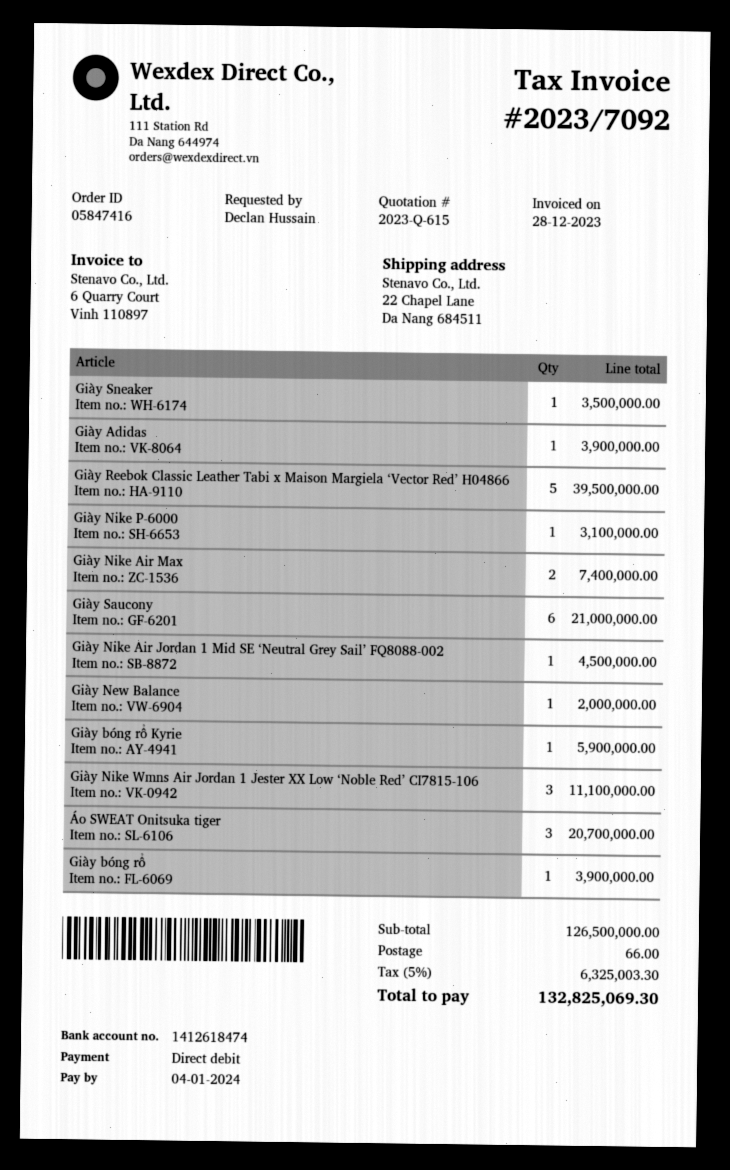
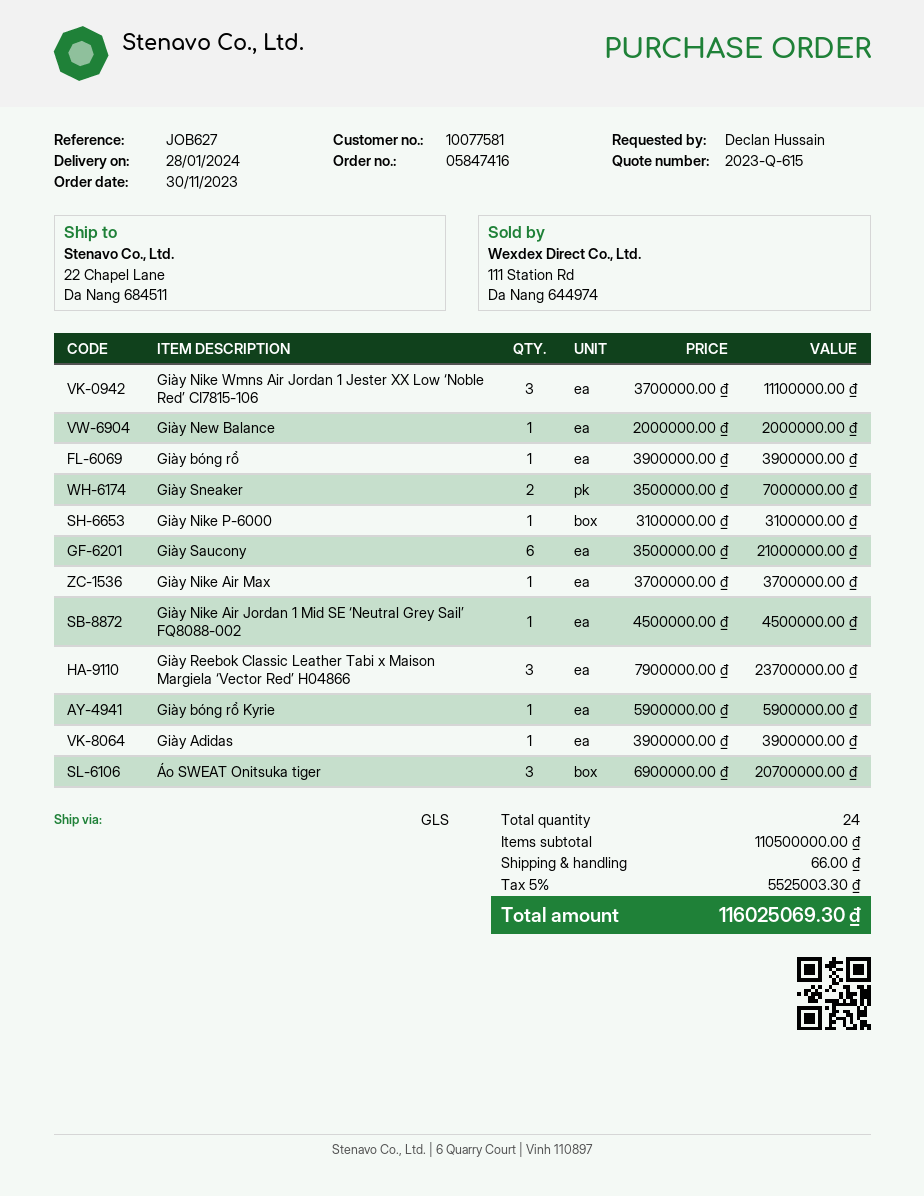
Giày Sneaker: 1 for 3500000.00 -> 2 for 7000000.00
Giày Reebok Classic Leather Tabi x Maison Margiela ‘Vector Red’ H04866: 5 for 39500000.00 -> 3 for 23700000.00
Giày Nike Air Max: 2 for 7400000.00 -> 1 for 3700000.00
subtotal: 126500000.00 -> 110500000.00
tax: 5% = 6325003.30 -> 5% = 5525003.30
total: 132825069.30 -> 116025069.30

